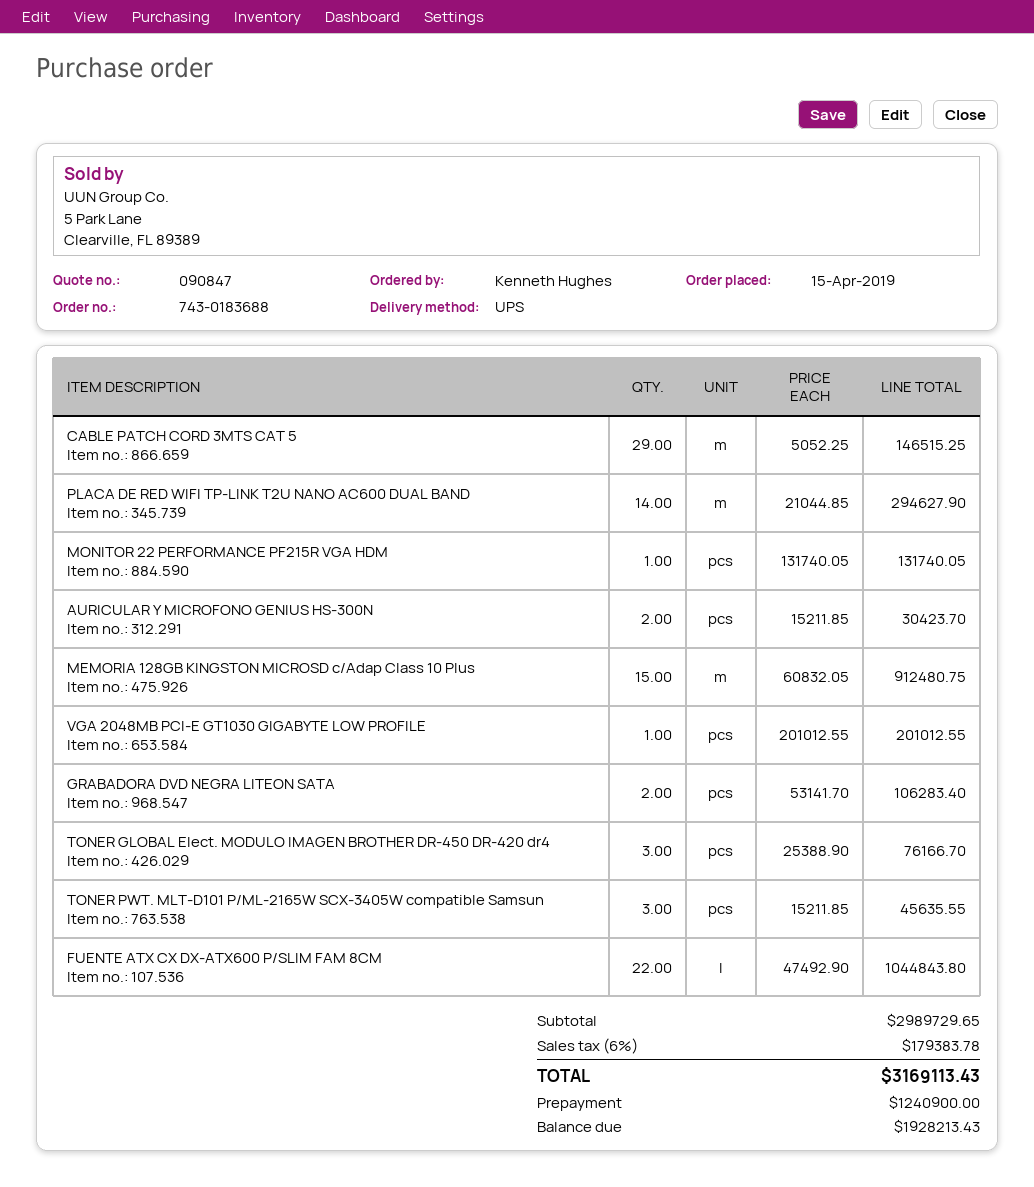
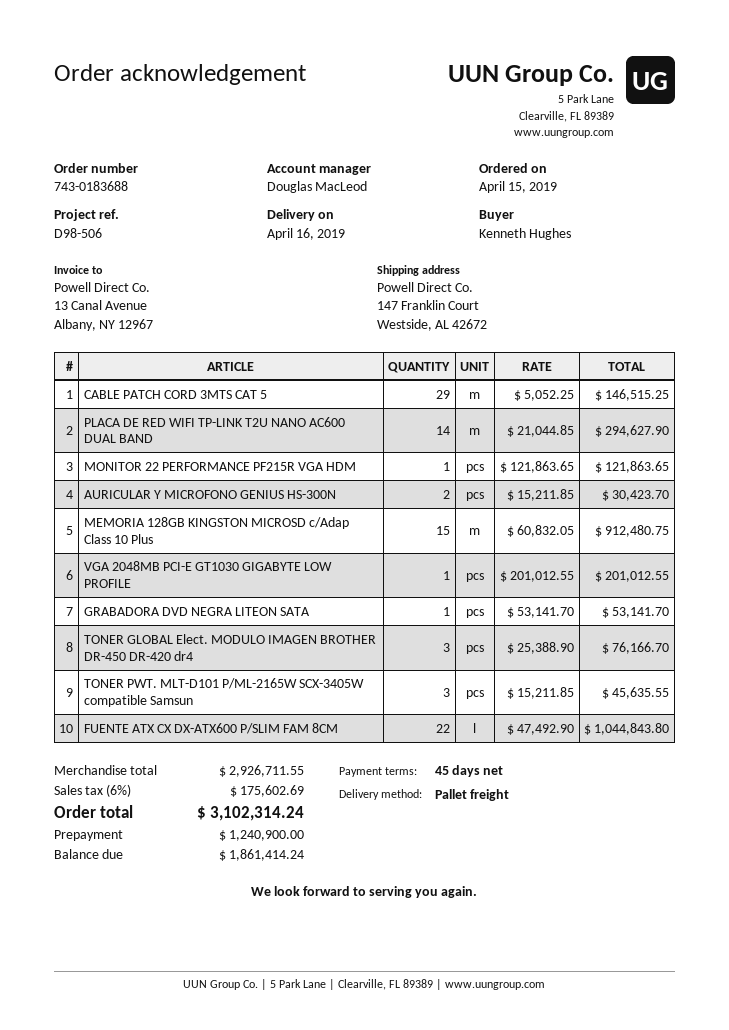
shipping method: UPS -> pallet freight
MONITOR 22 PERFORMANCE PF215R VGA HDM: 1 x 131740.05 = 131740.05 -> 1 x 121863.65 = 121863.65
GRABADORA DVD NEGRA LITEON SATA: 2 x 53141.70 = 106283.40 -> 1 x 53141.70 = 53141.70
subtotal: 2989729.65 -> 2926711.55
tax: 6% = 179383.78 -> 6% = 175602.69
total: 3169113.43 -> 3102314.24
balance: 1928213.43 -> 1861414.24

